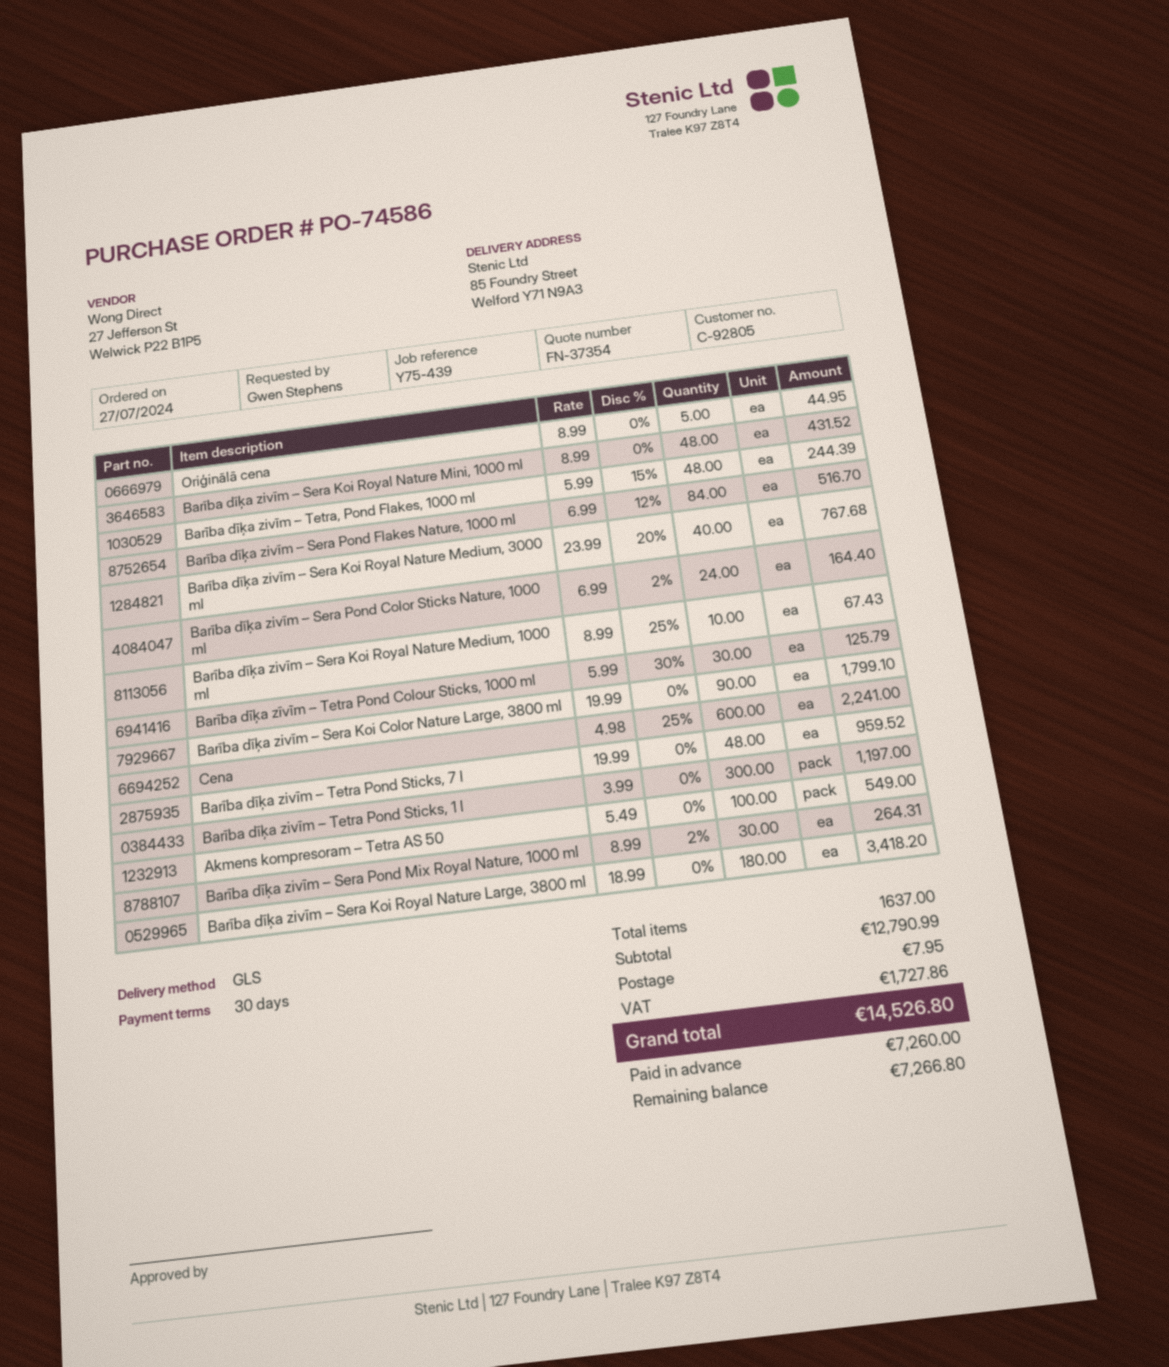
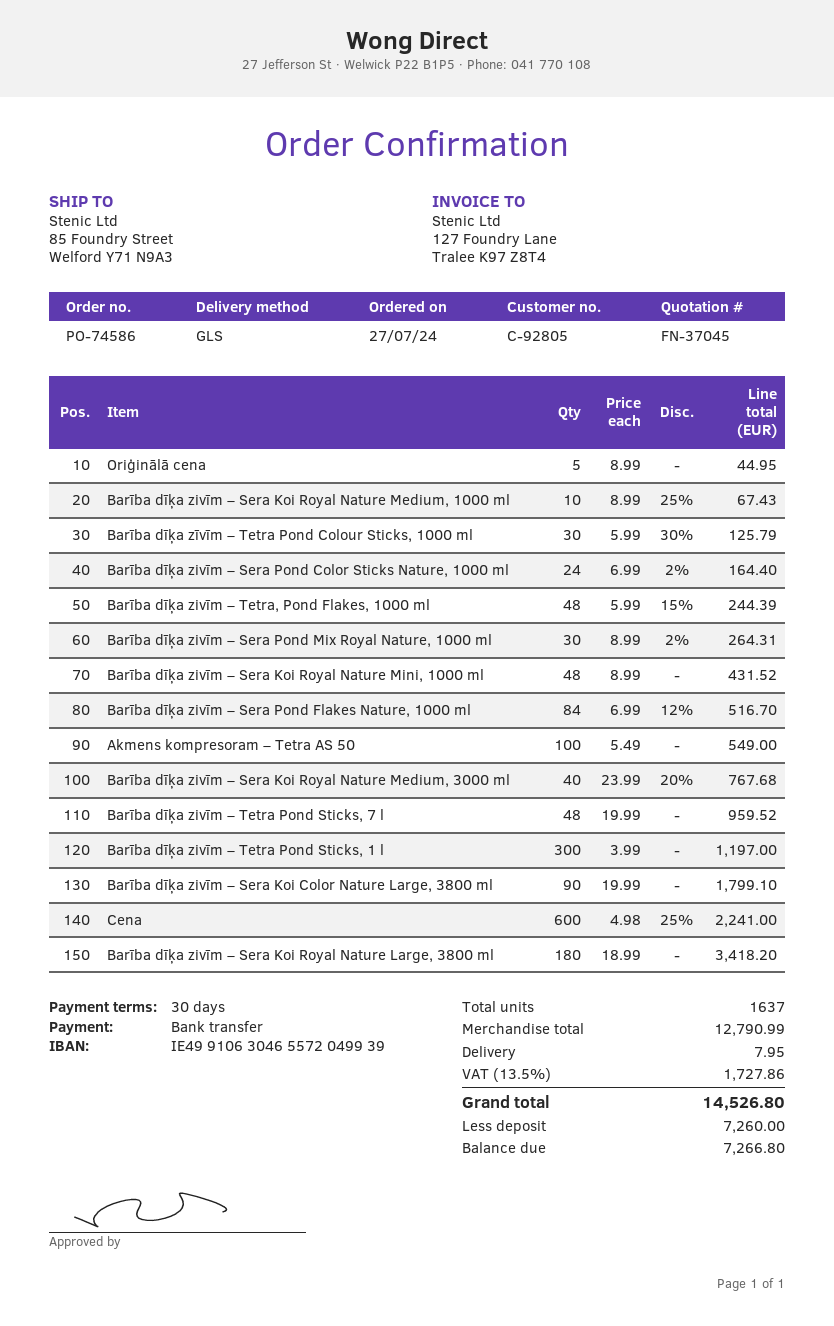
quote number: FN-37354 -> FN-37045

